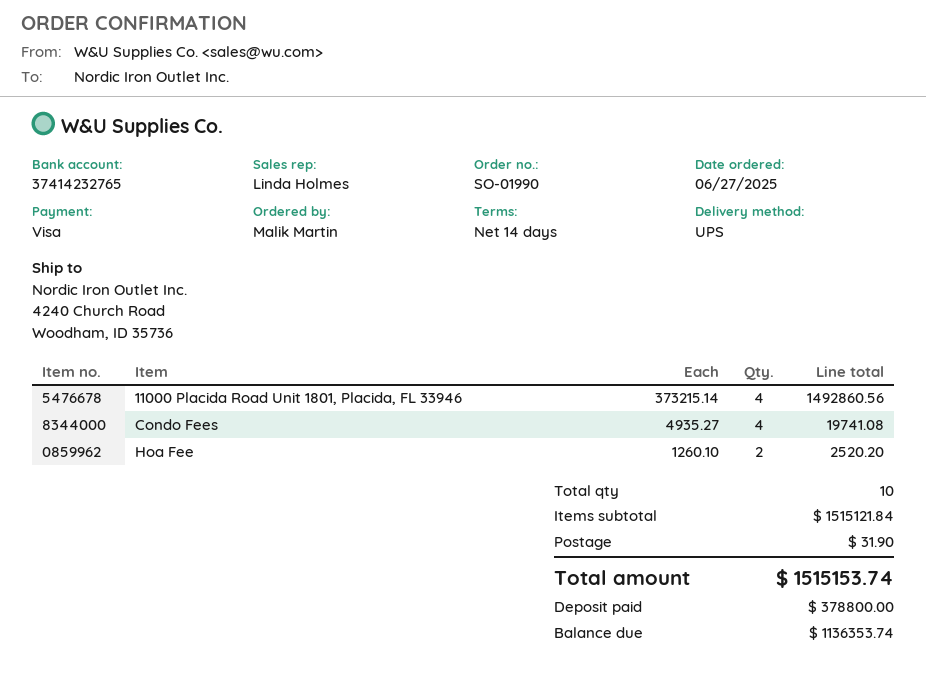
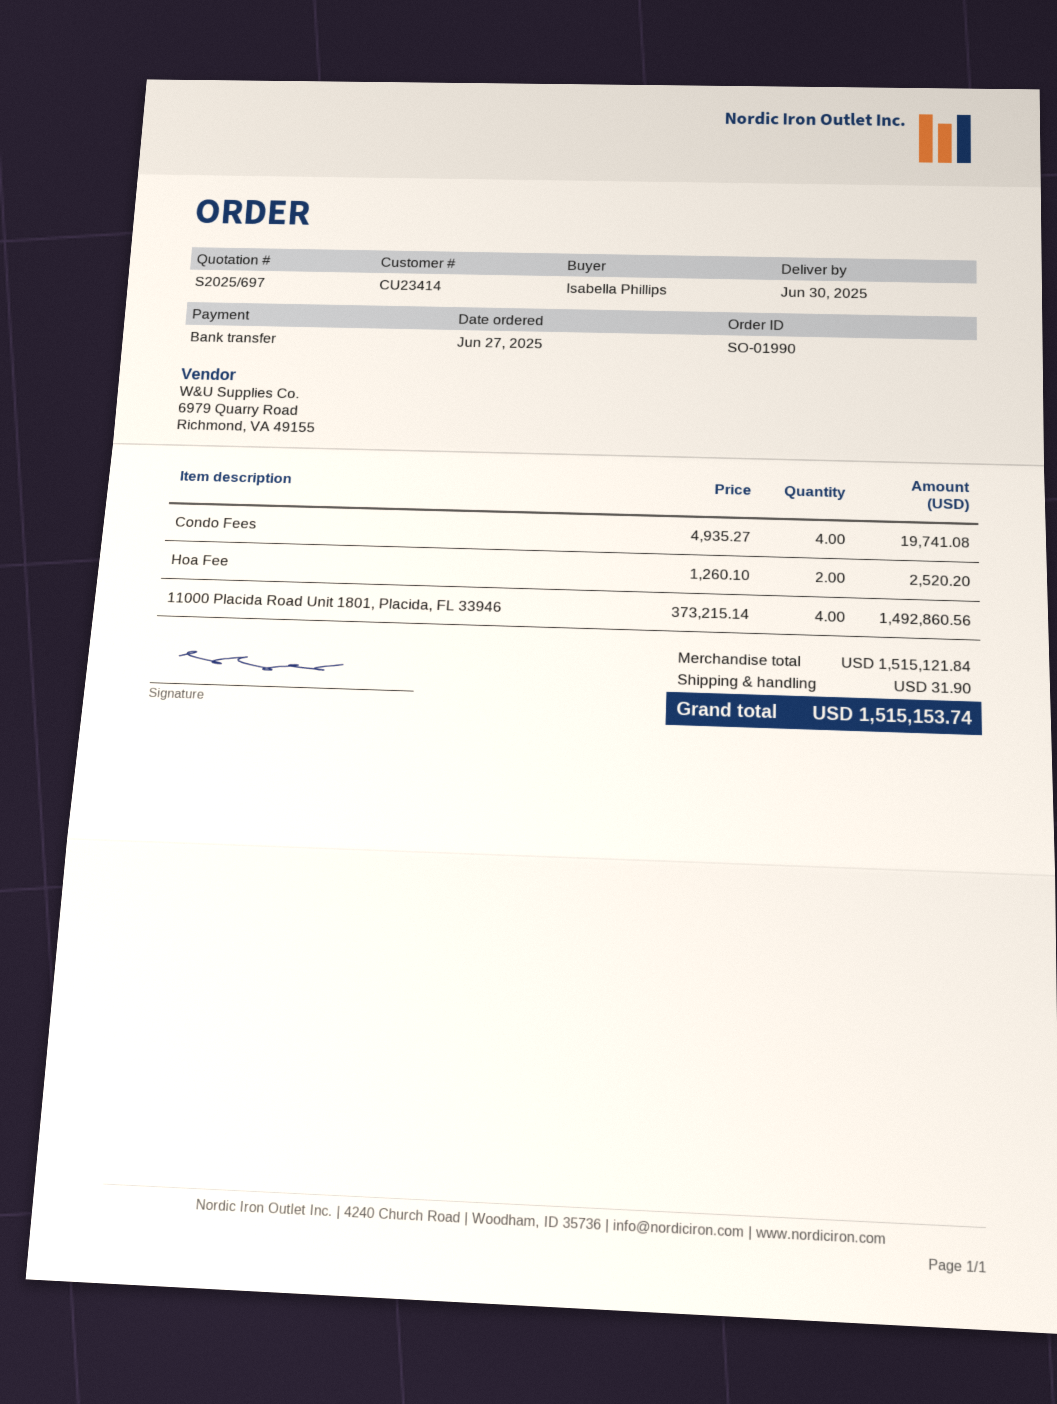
ordered by: Malik Martin -> Isabella Phillips
payment method: Visa -> bank transfer

